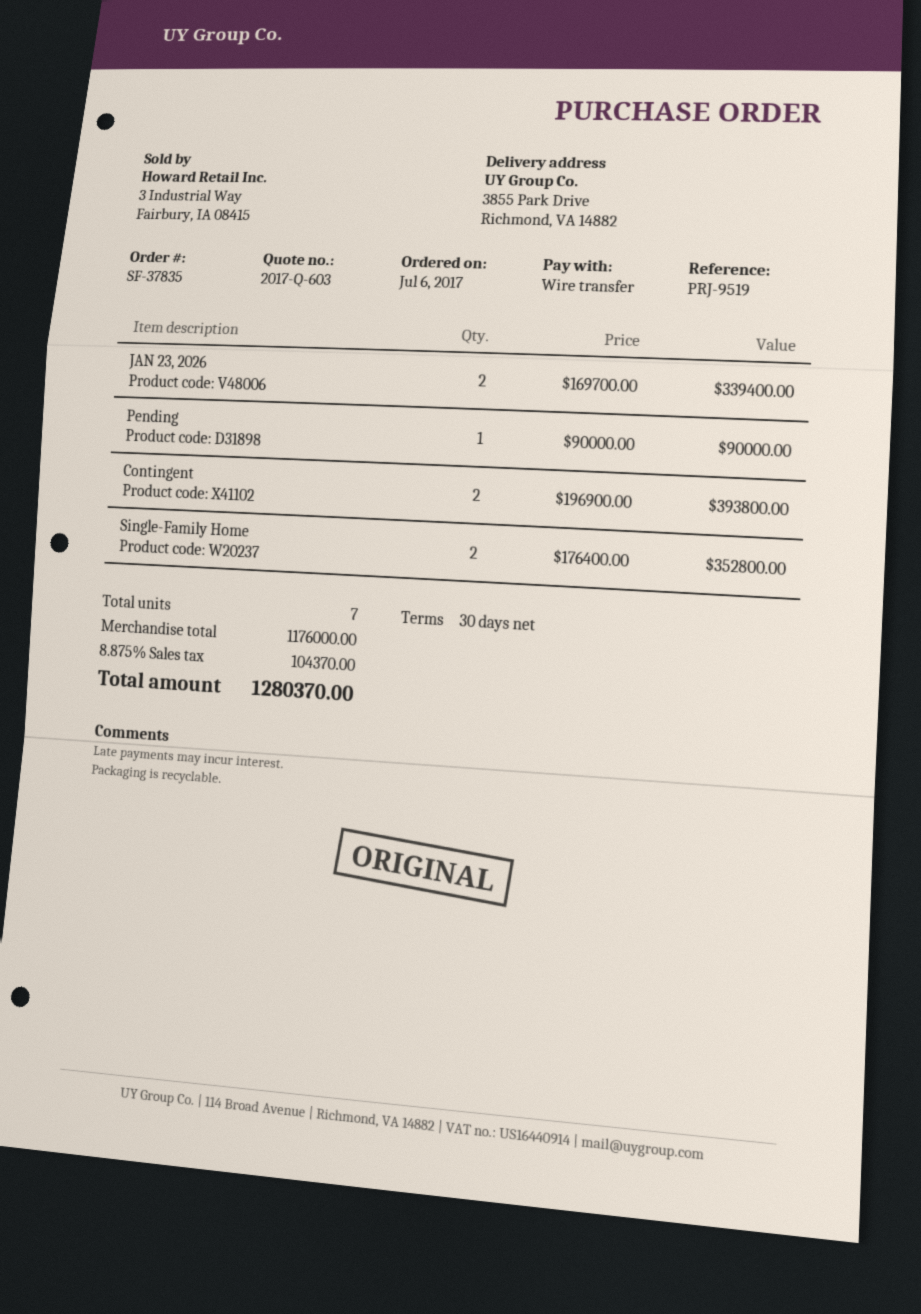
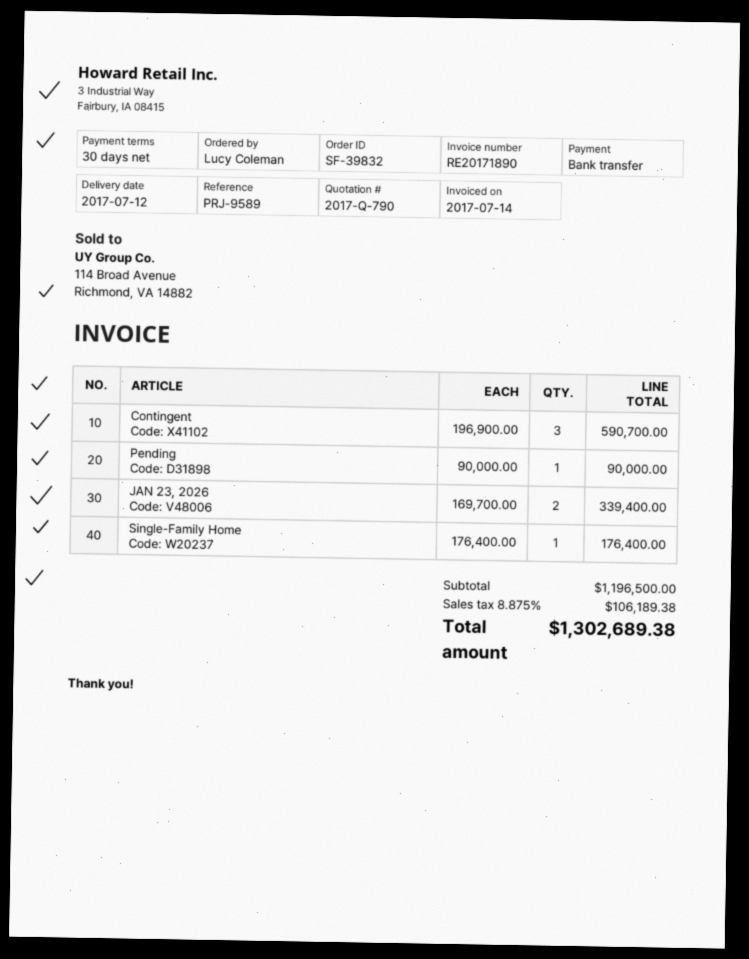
quote number: 2017-Q-603 -> 2017-Q-790
order number: SF-37835 -> SF-39832
reference: PRJ-9519 -> PRJ-9589
Contingent: 2 x 196900.00 = 393800.00 -> 3 x 196900.00 = 590700.00
Single-Family Home: 2 x 176400.00 = 352800.00 -> 1 x 176400.00 = 176400.00
subtotal: 1176000.00 -> 1196500.00
tax: 8.875% = 104370.00 -> 8.875% = 106189.38
total: 1280370.00 -> 1302689.38

